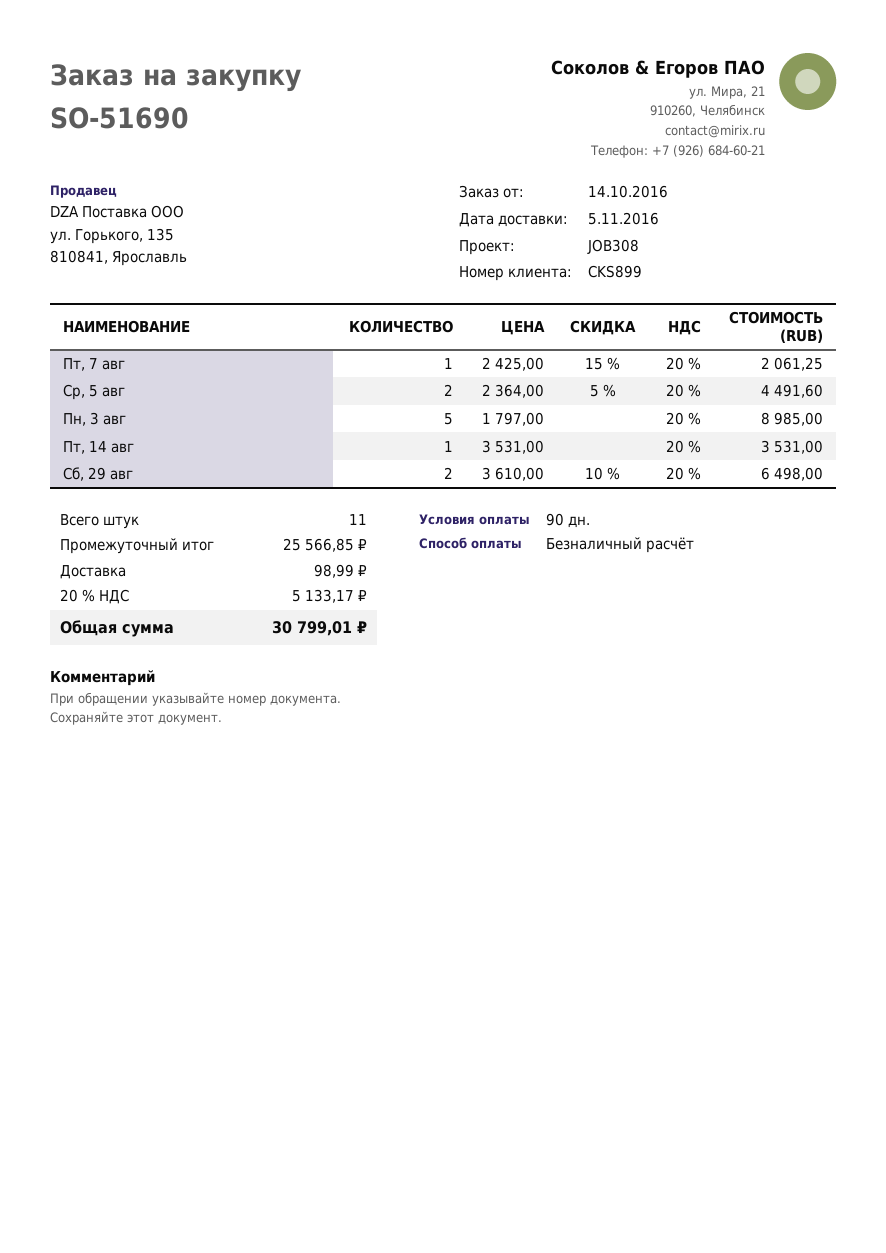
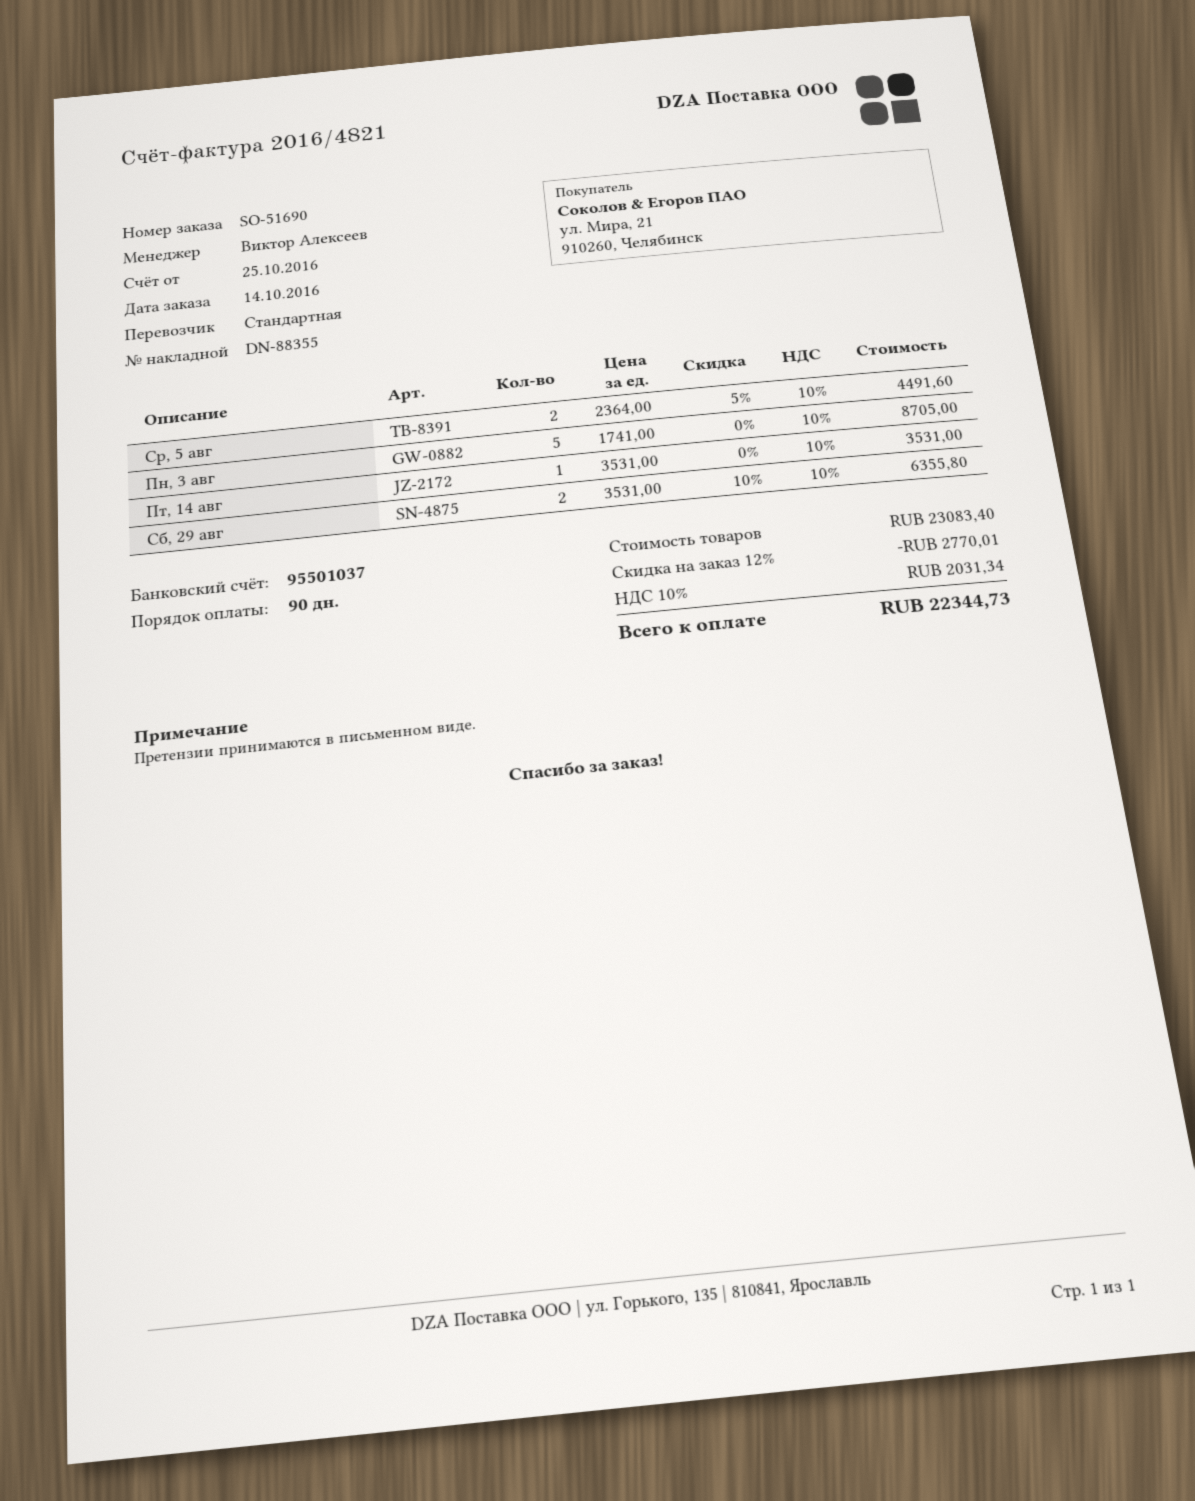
Пт, 7 авг: 1 x 2425.00 - 15% = 2061.25 -> none
Пн, 3 авг: 5 x 1797.00 = 8985.00 -> 5 x 1741.00 = 8705.00
Сб, 29 авг: 2 x 3610.00 - 10% = 6498.00 -> 2 x 3531.00 - 10% = 6355.80
subtotal: 25566.85 -> 23083.40
discount: none -> 12% = 2770.01
shipping: 98.99 -> none
tax: 20% = 5133.17 -> 10% = 2031.34
total: 30799.01 -> 22344.73

